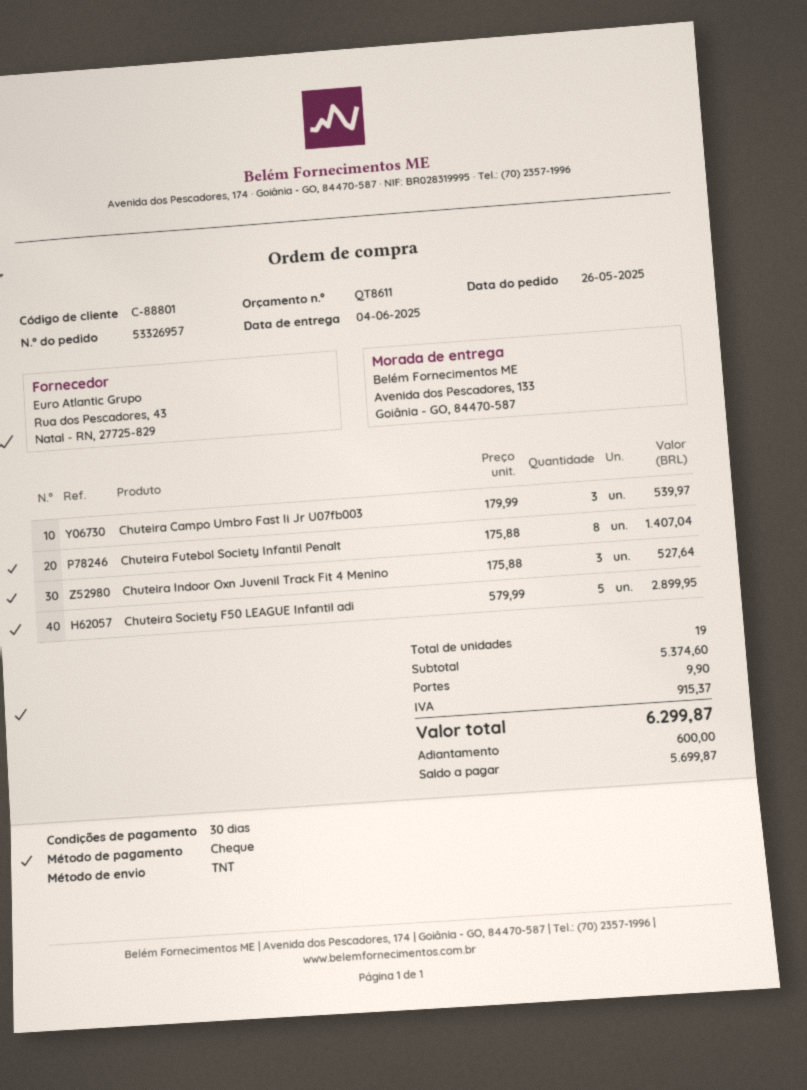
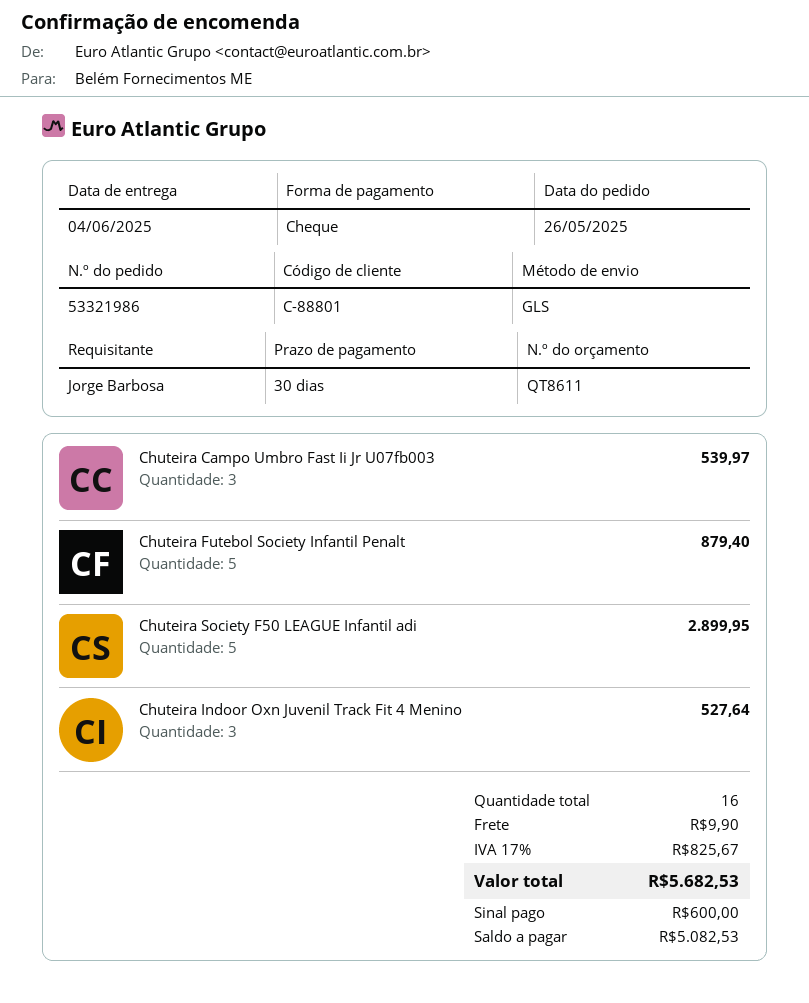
order number: 53326957 -> 53321986
shipping method: TNT -> GLS
Chuteira Futebol Society Infantil Penalt: 8 for 1407.04 -> 5 for 879.40
total quantity: 19 -> 16
tax: 915.37 -> 825.67
total: 6299.87 -> 5682.53
balance: 5699.87 -> 5082.53

